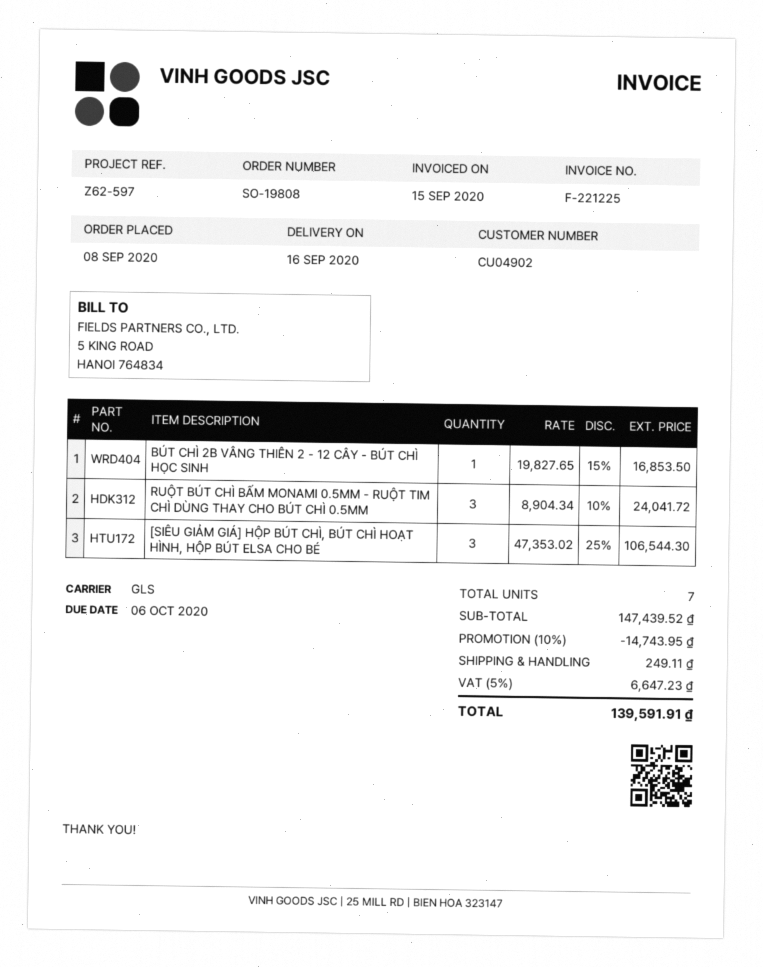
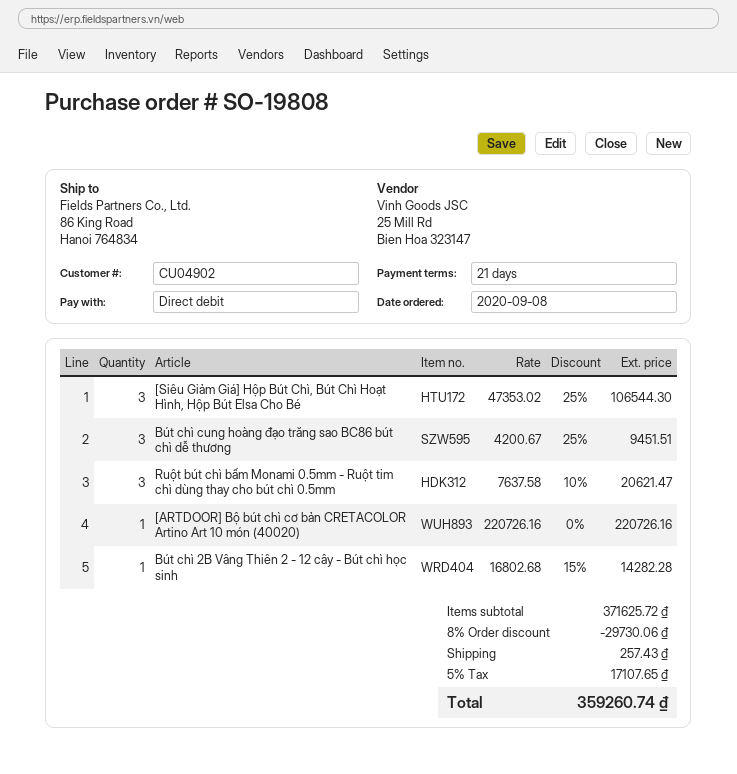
BÚT CHÌ 2B VÂNG THIÊN 2 - 12 CÂY - BÚT CHÌ HỌC SINH: 1 x 19827.65 - 15% = 16853.50 -> 1 x 16802.68 - 15% = 14282.28
RUỘT BÚT CHÌ BẤM MONAMI 0.5MM - RUỘT TIM CHÌ DÙNG THAY CHO BÚT CHÌ 0.5MM: 3 x 8904.34 - 10% = 24041.72 -> 3 x 7637.58 - 10% = 20621.47
Bút chì cung hoàng đạo trăng sao BC86 bút chì dễ thương: none -> 3 x 4200.67 - 25% = 9451.51
[ARTDOOR] Bộ bút chì cơ bản CRETACOLOR Artino Art 10 món (40020): none -> 1 x 220726.16 = 220726.16
subtotal: 147439.52 -> 371625.72
discount: 10% = 14743.95 -> 8% = 29730.06
shipping: 249.11 -> 257.43
tax: 5% = 6647.23 -> 5% = 17107.65
total: 139591.91 -> 359260.74

